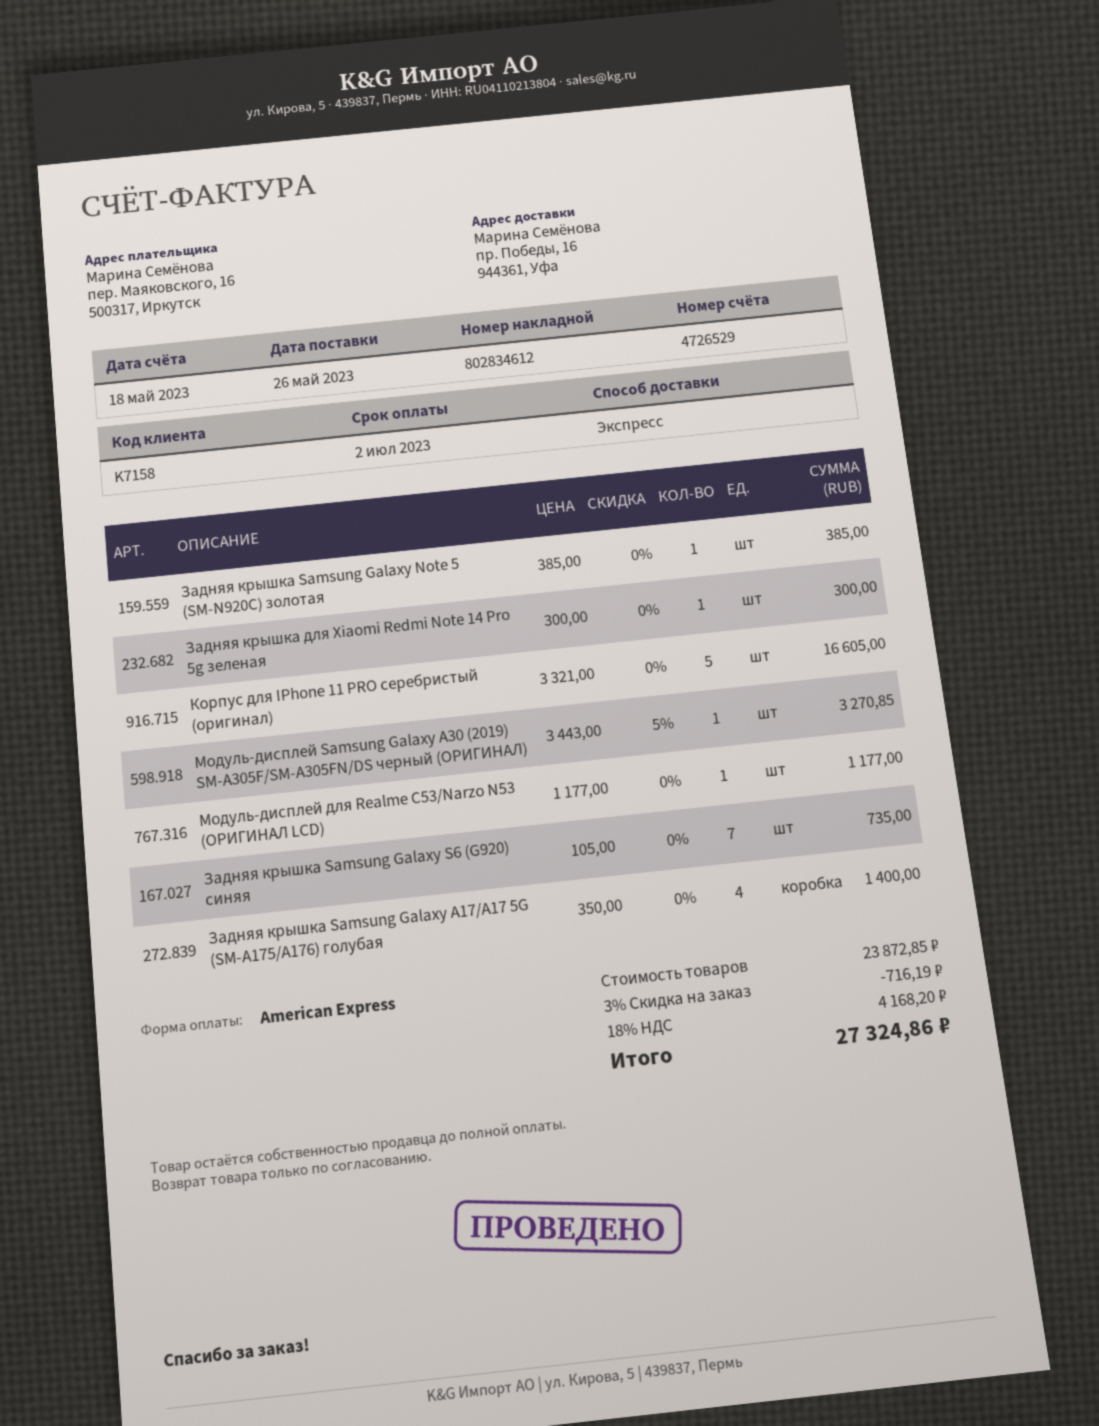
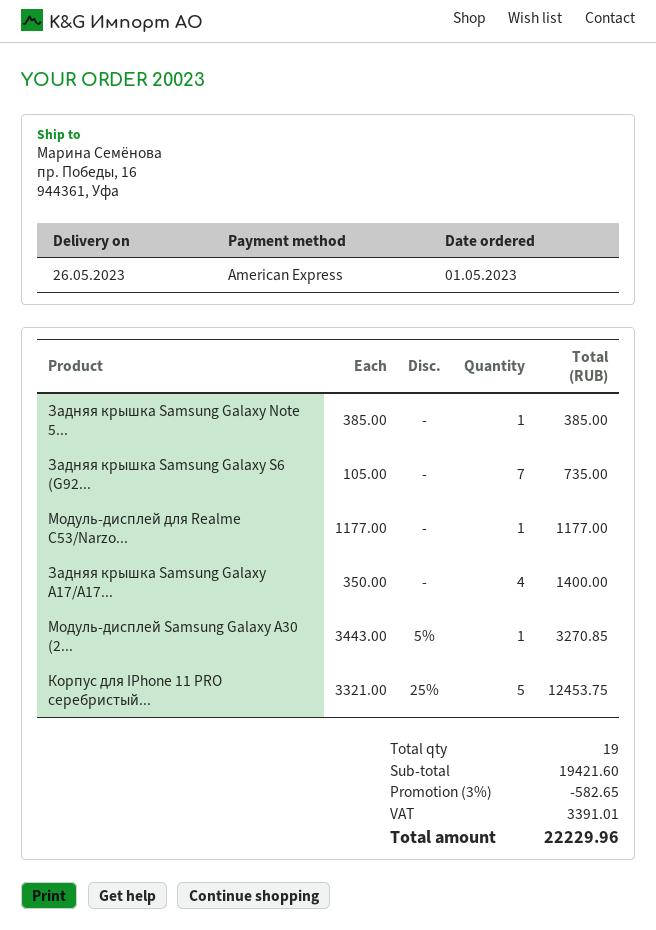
Задняя крышка для Xiaomi Redmi Note 14 Pro 5g зеленая: 1 x 300.00 = 300.00 -> none
Корпус для IPhone 11 PRO серебристый (оригинал): 5 x 3321.00 = 16605.00 -> 5 x 3321.00 - 25% = 12453.75
subtotal: 23872.85 -> 19421.60
discount: 3% = 716.19 -> 3% = 582.65
tax: 4168.20 -> 3391.01
total: 27324.86 -> 22229.96

